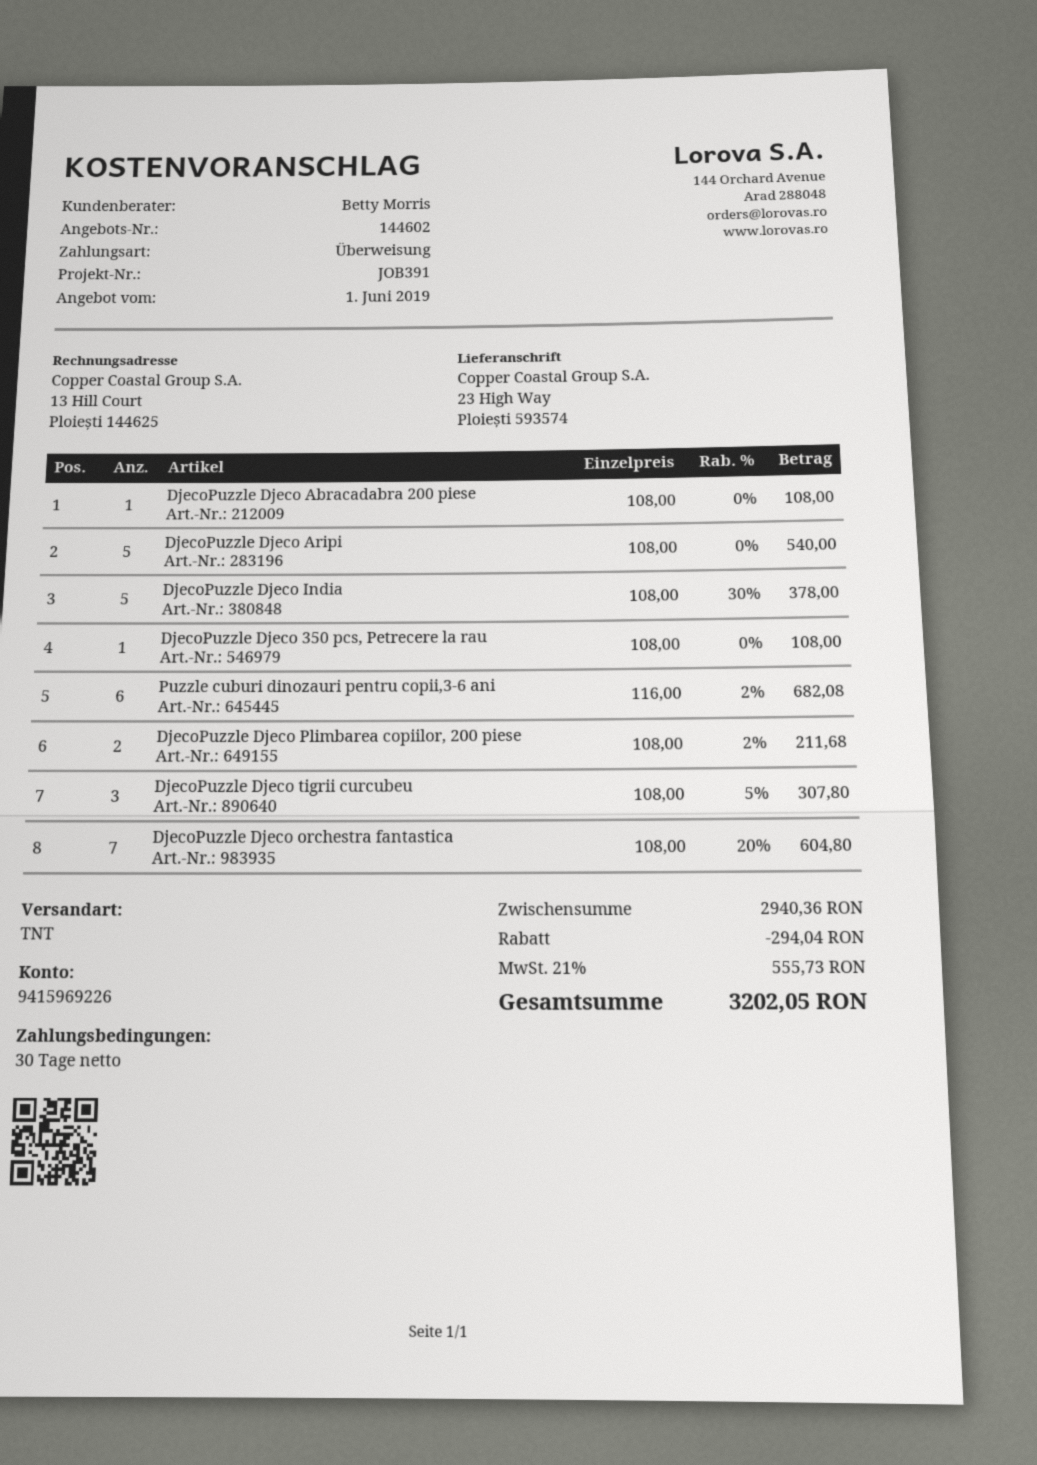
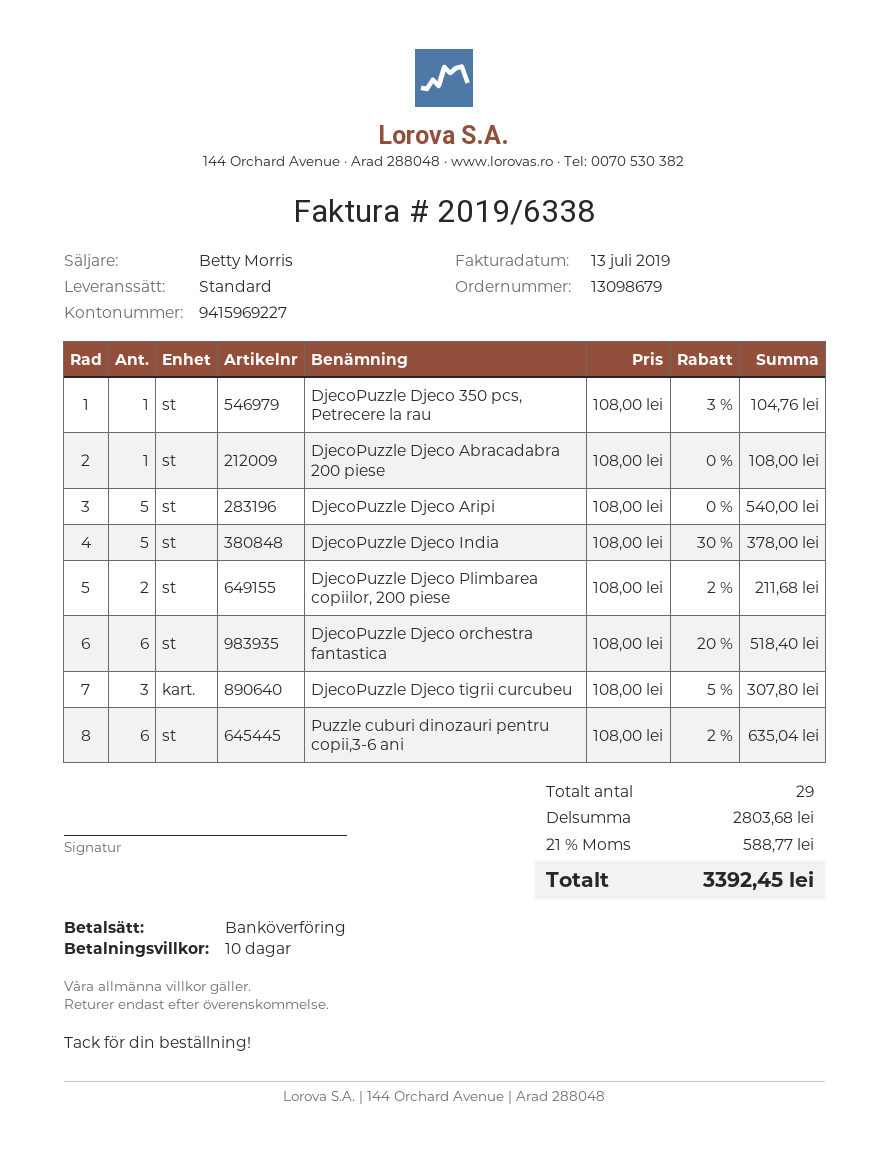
payment terms: 30 days -> 10 days
bank account: 9415969226 -> 9415969227
shipping method: TNT -> standard
DjecoPuzzle Djeco 350 pcs, Petrecere la rau: 1 x 108.00 = 108.00 -> 1 x 108.00 - 3% = 104.76
Puzzle cuburi dinozauri pentru copii,3-6 ani: 6 x 116.00 - 2% = 682.08 -> 6 x 108.00 - 2% = 635.04
DjecoPuzzle Djeco orchestra fantastica: 7 x 108.00 - 20% = 604.80 -> 6 x 108.00 - 20% = 518.40
subtotal: 2940.36 -> 2803.68
discount: 294.04 -> none
tax: 21% = 555.73 -> 21% = 588.77
total: 3202.05 -> 3392.45

